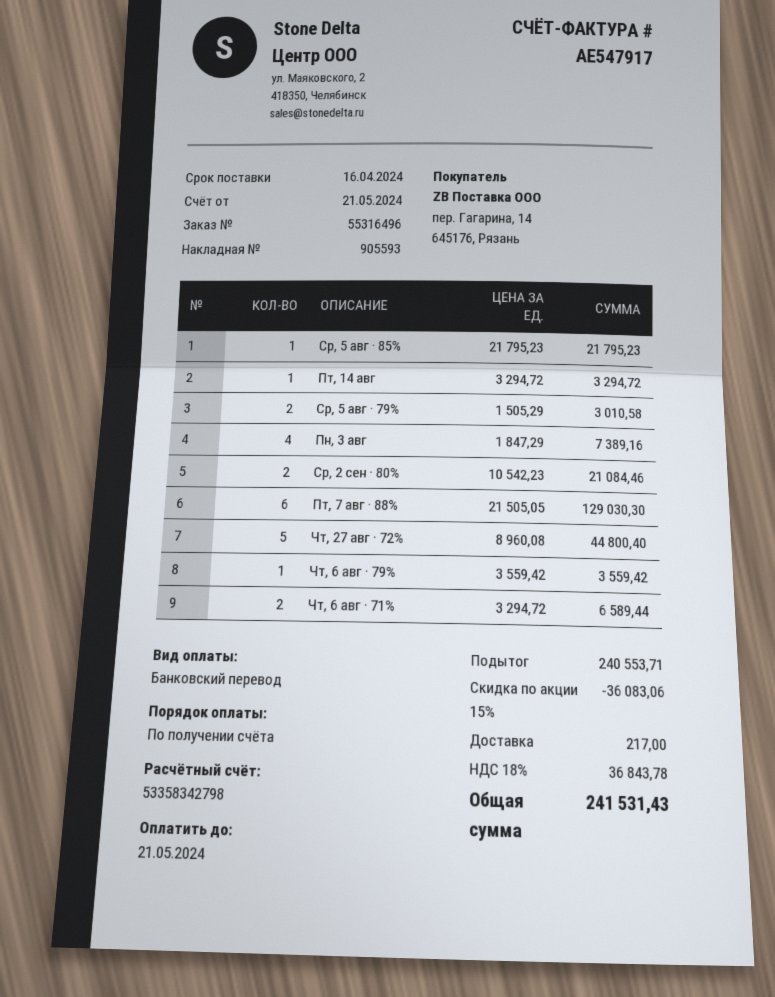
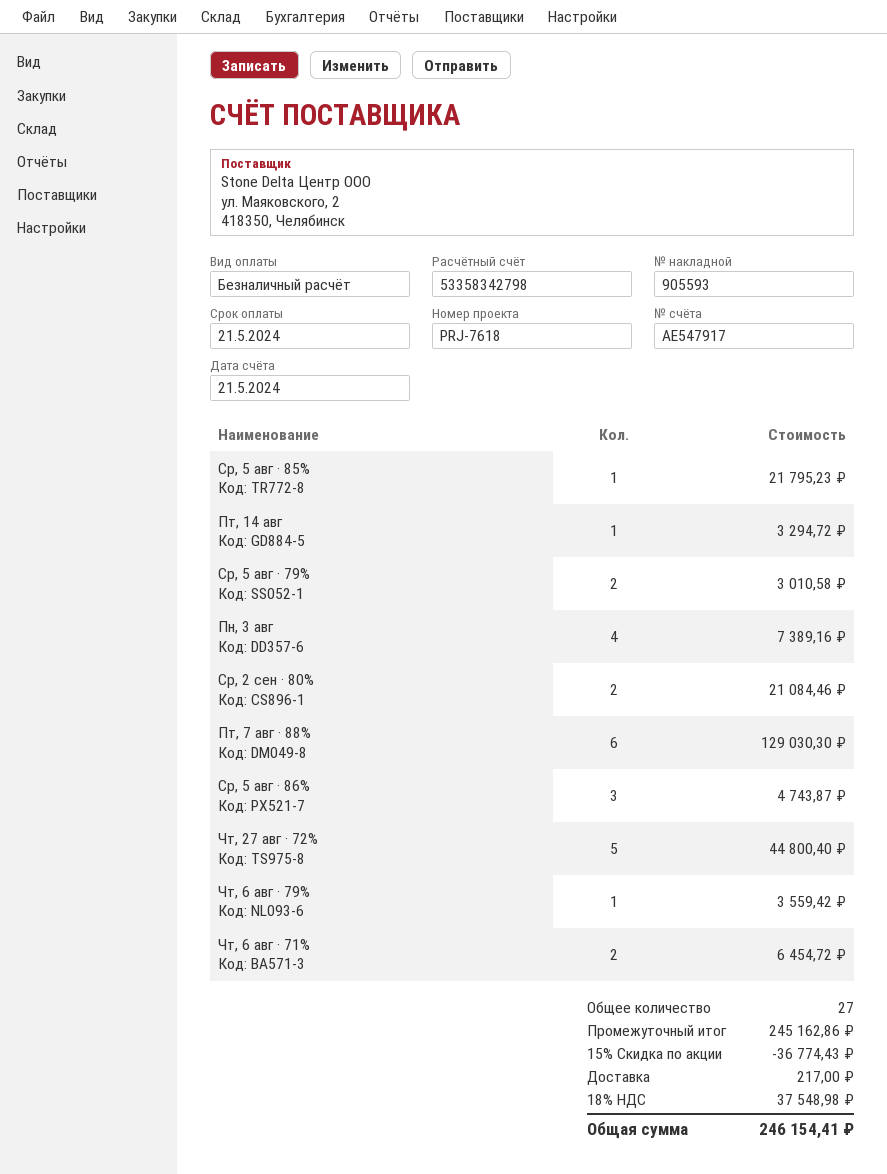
Чт, 6 авг · 71%: 2 for 6589.44 -> 2 for 6454.72
Ср, 5 авг · 86%: none -> 3 for 4743.87
subtotal: 240553.71 -> 245162.86
discount: 15% = 36083.06 -> 15% = 36774.43
tax: 18% = 36843.78 -> 18% = 37548.98
total: 241531.43 -> 246154.41

